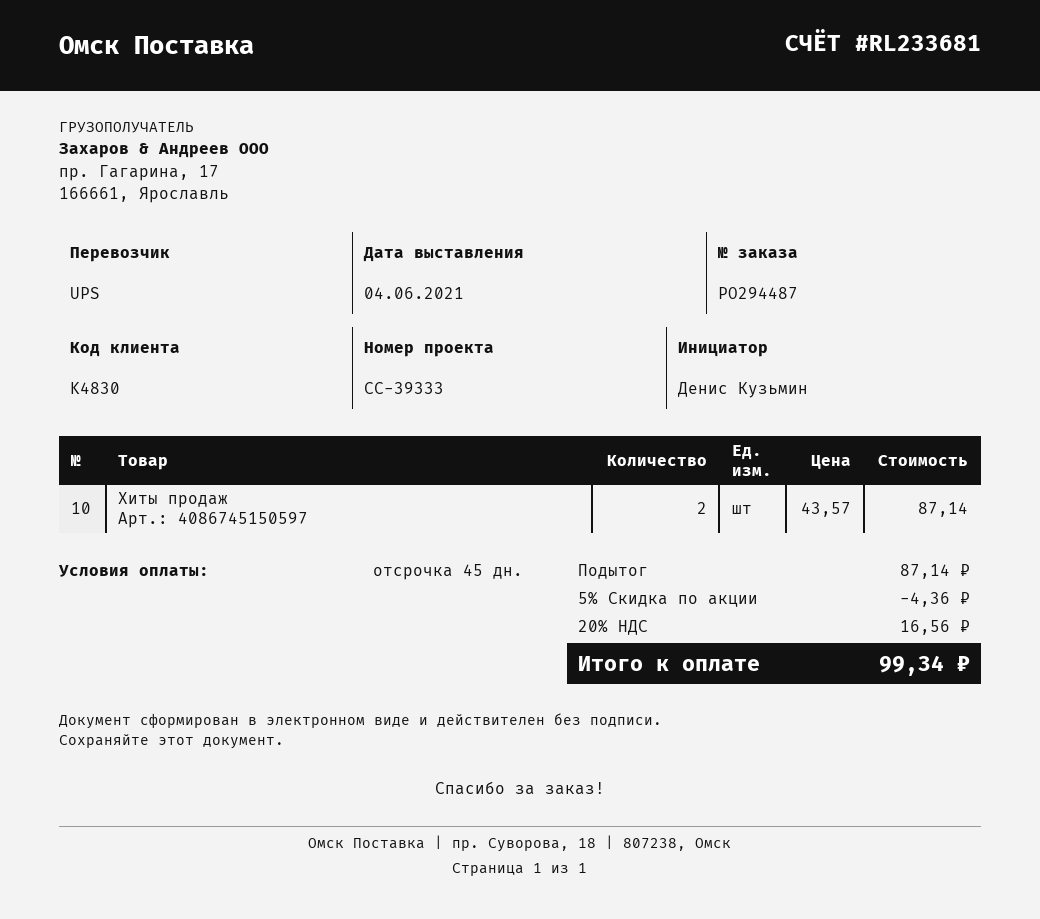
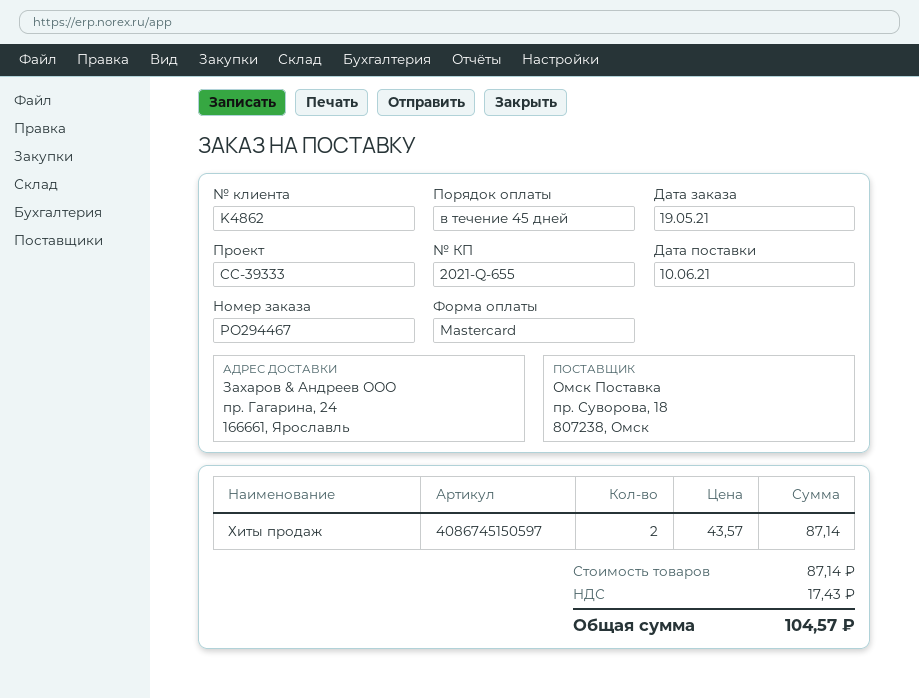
order number: PO294487 -> PO294467
customer number: K4830 -> K4862
ship to: пр. Гагарина, 17, 166661, Ярославль -> пр. Гагарина, 24, 166661, Ярославль
discount: 5% = 4.36 -> none
tax: 16.56 -> 17.43
total: 99.34 -> 104.57

